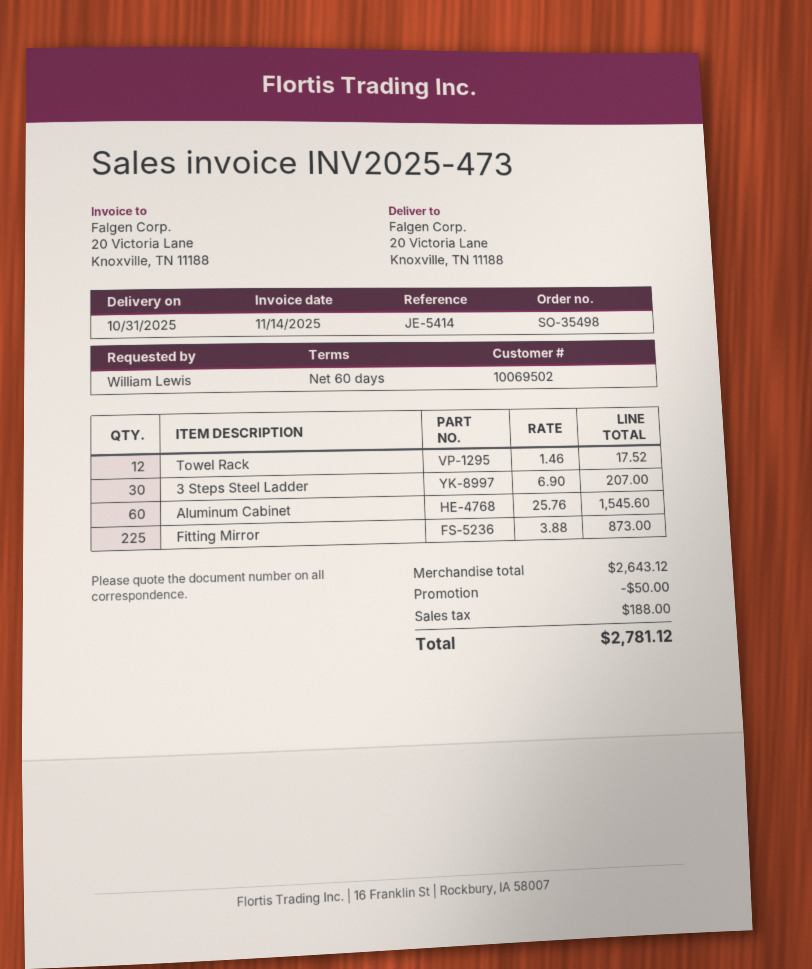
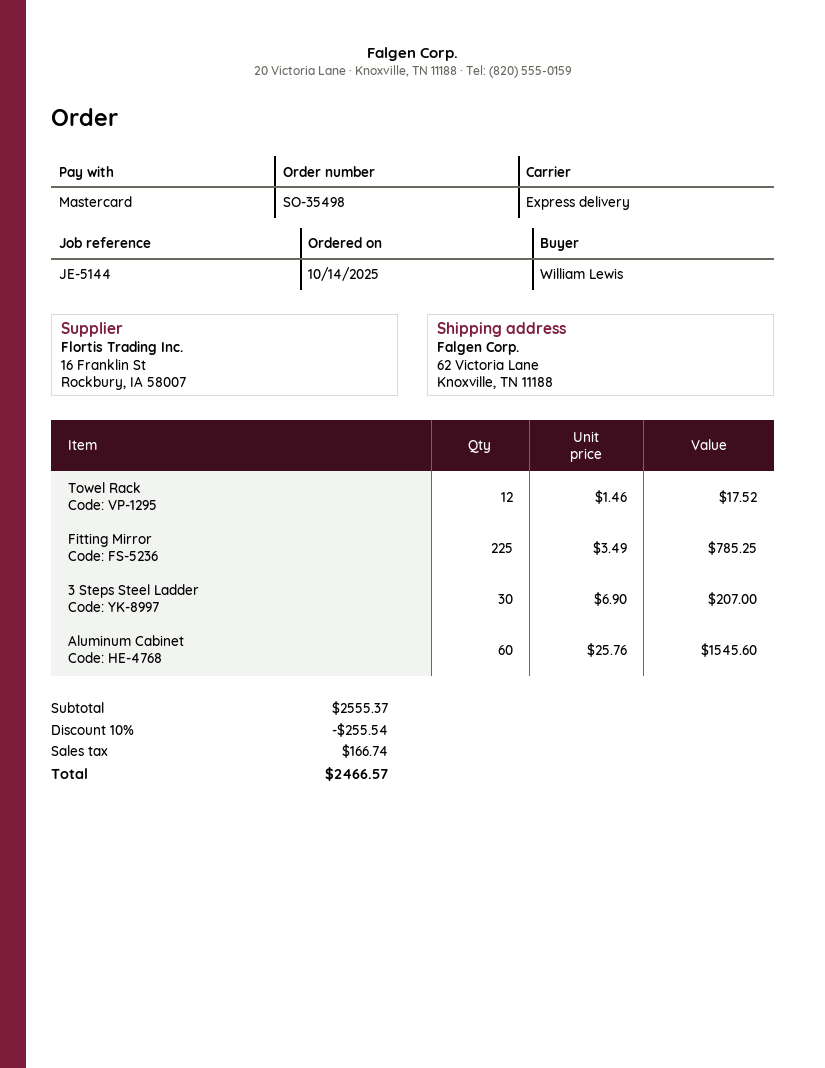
reference: JE-5414 -> JE-5144
ship to: 20 Victoria Lane, Knoxville, TN 11188 -> 62 Victoria Lane, Knoxville, TN 11188
Fitting Mirror: 225 x 3.88 = 873.00 -> 225 x 3.49 = 785.25
subtotal: 2643.12 -> 2555.37
discount: 50.00 -> 255.54
tax: 188.00 -> 166.74
total: 2781.12 -> 2466.57

